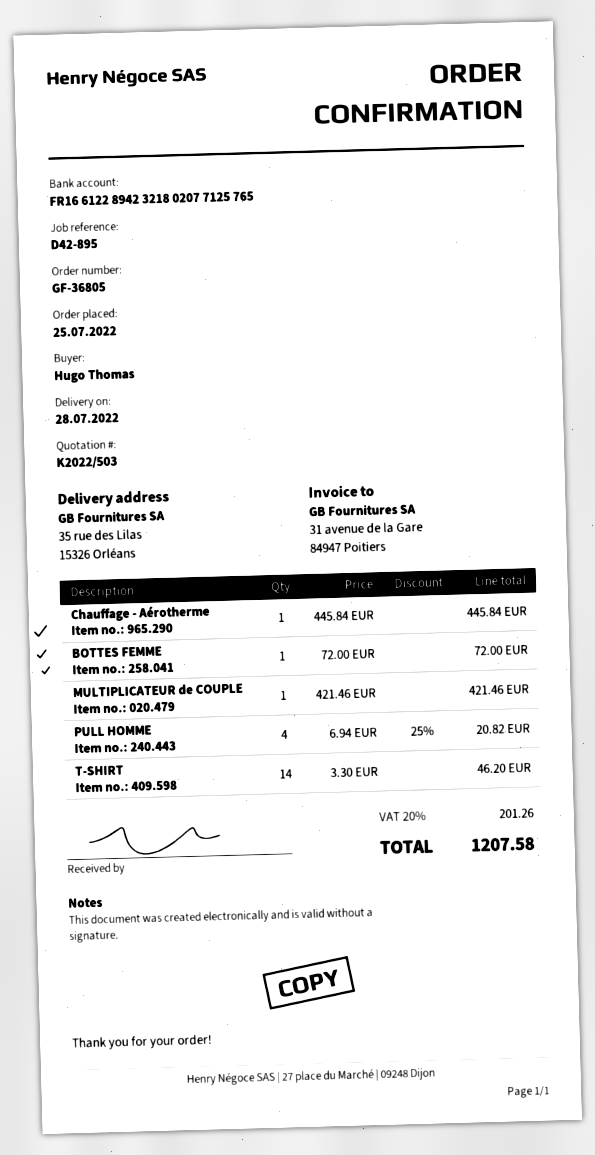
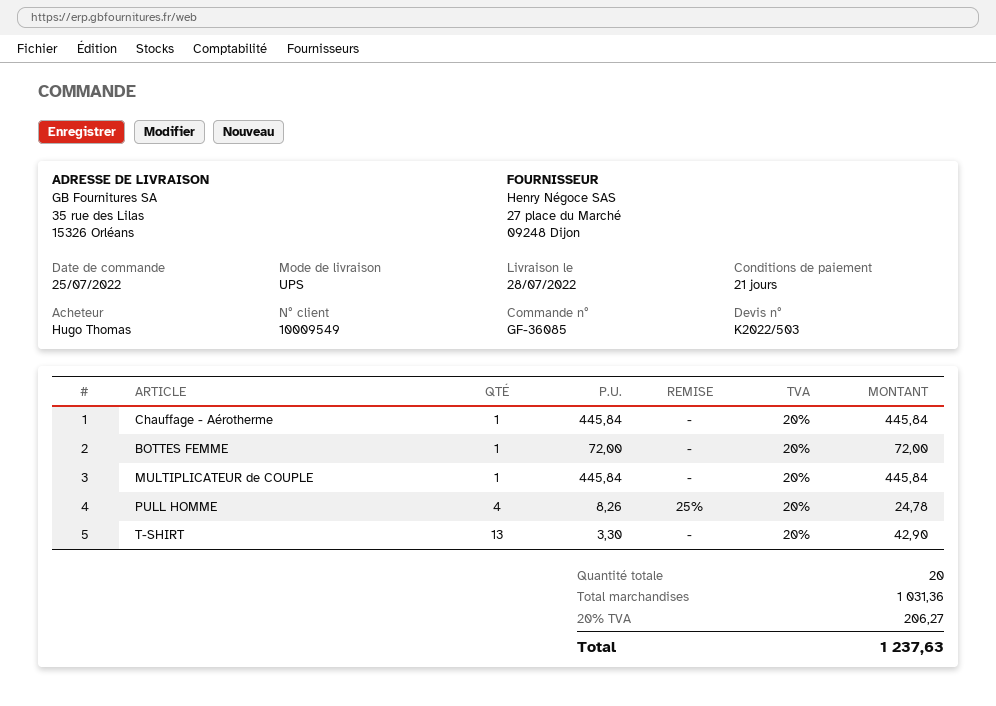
order number: GF-36805 -> GF-36085
MULTIPLICATEUR de COUPLE: 1 x 421.46 = 421.46 -> 1 x 445.84 = 445.84
PULL HOMME: 4 x 6.94 - 25% = 20.82 -> 4 x 8.26 - 25% = 24.78
T-SHIRT: 14 x 3.30 = 46.20 -> 13 x 3.30 = 42.90
tax: 20% = 201.26 -> 20% = 206.27
total: 1207.58 -> 1237.63

